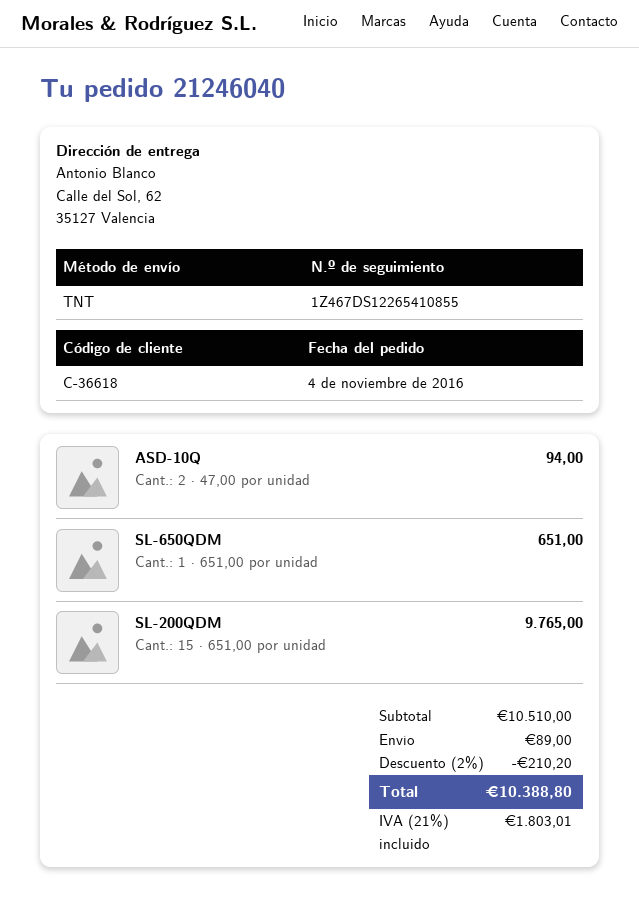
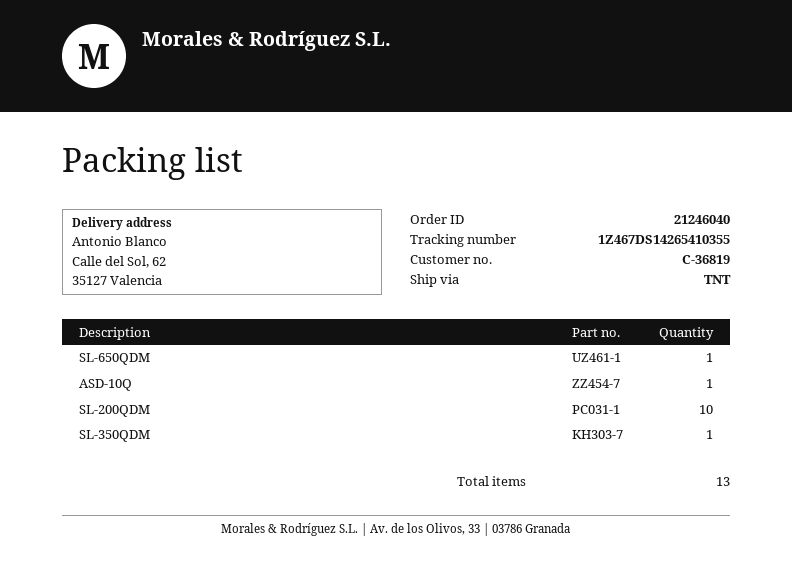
customer number: C-36618 -> C-36819
tracking number: 1Z467DS12265410855 -> 1Z467DS14265410355
ASD-10Q: 2 -> 1
SL-200QDM: 15 -> 10
SL-350QDM: none -> 1

